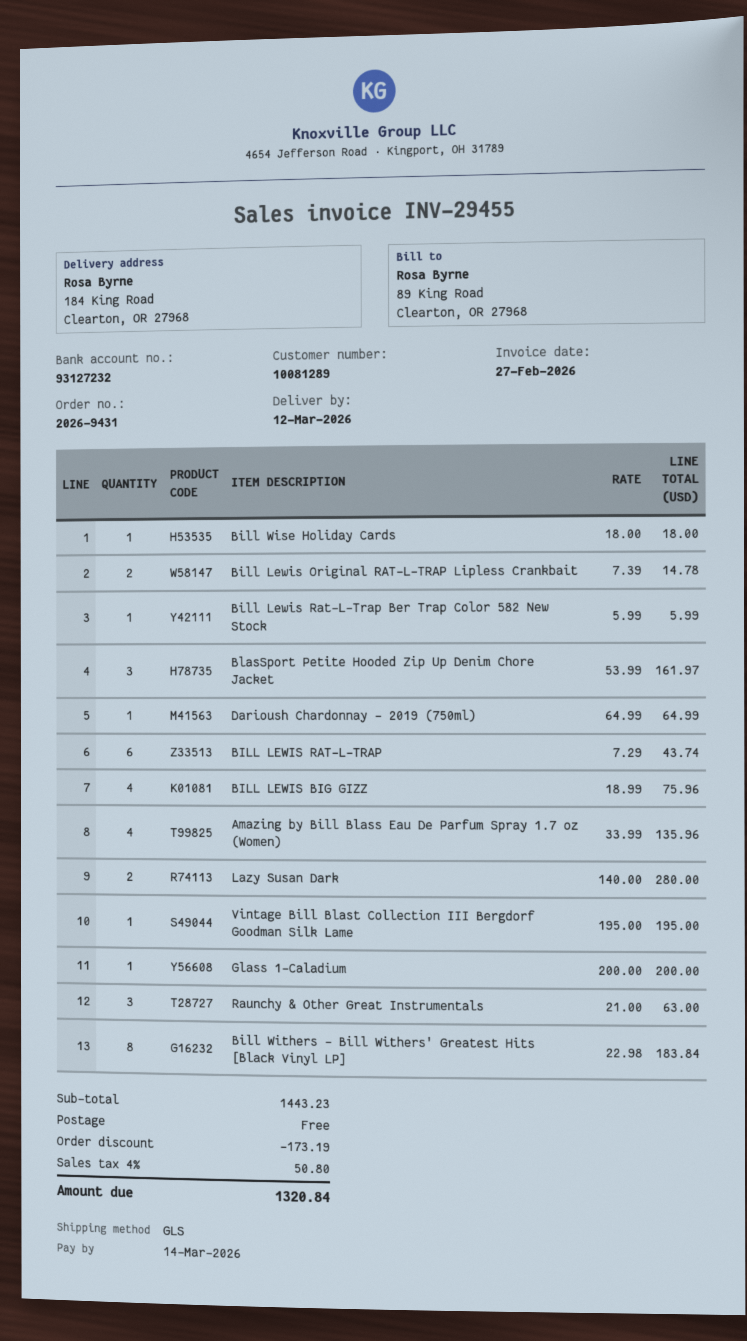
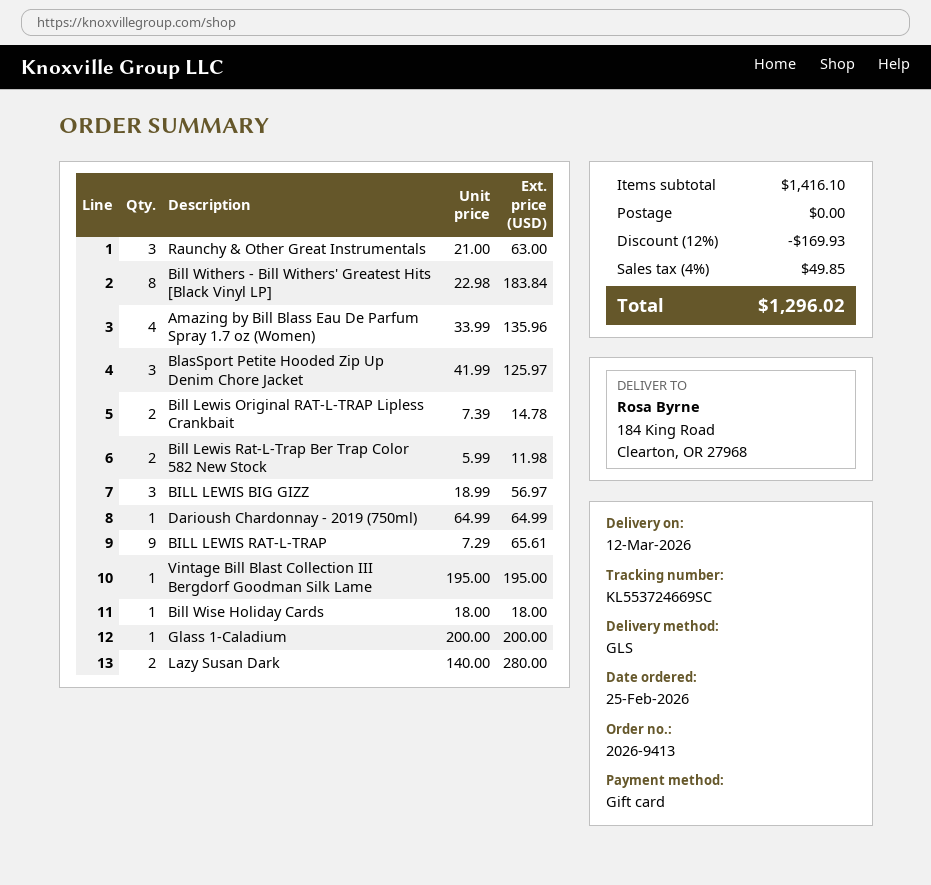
order number: 2026-9431 -> 2026-9413
Bill Lewis Rat-L-Trap Ber Trap Color 582 New Stock: 1 x 5.99 = 5.99 -> 2 x 5.99 = 11.98
BlasSport Petite Hooded Zip Up Denim Chore Jacket: 3 x 53.99 = 161.97 -> 3 x 41.99 = 125.97
BILL LEWIS RAT-L-TRAP: 6 x 7.29 = 43.74 -> 9 x 7.29 = 65.61
BILL LEWIS BIG GIZZ: 4 x 18.99 = 75.96 -> 3 x 18.99 = 56.97
subtotal: 1443.23 -> 1416.10
discount: 173.19 -> 169.93
tax: 4% = 50.80 -> 4% = 49.85
total: 1320.84 -> 1296.02

